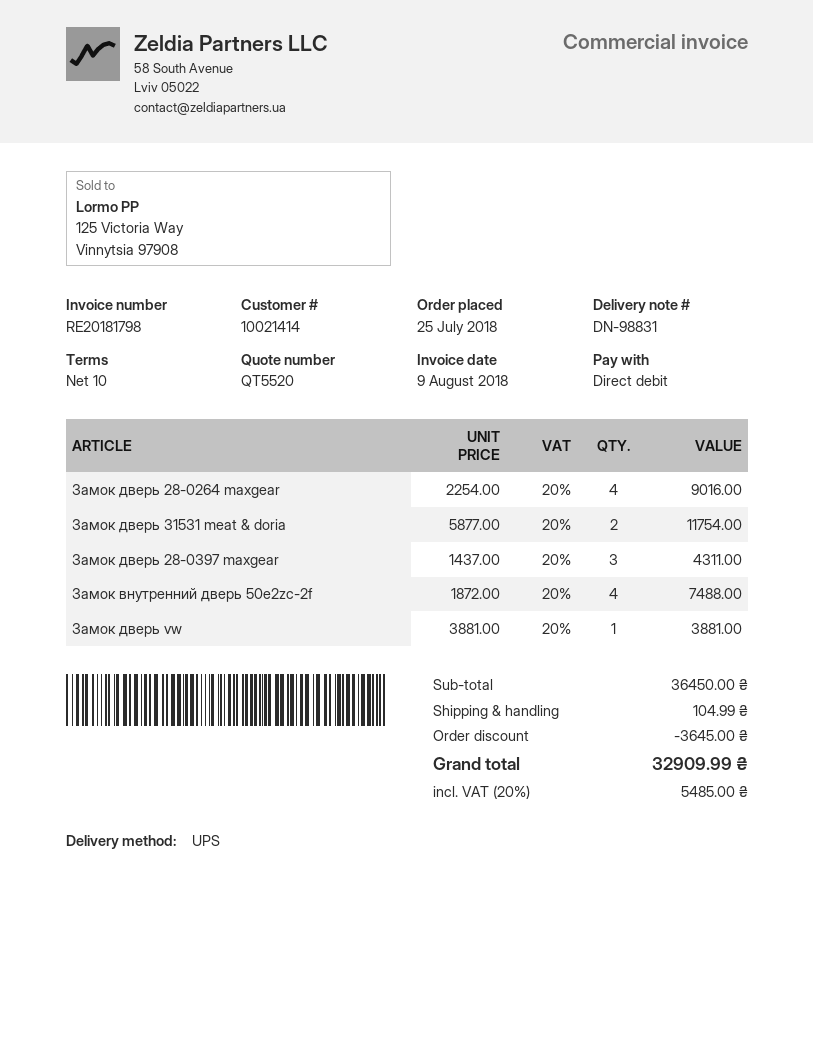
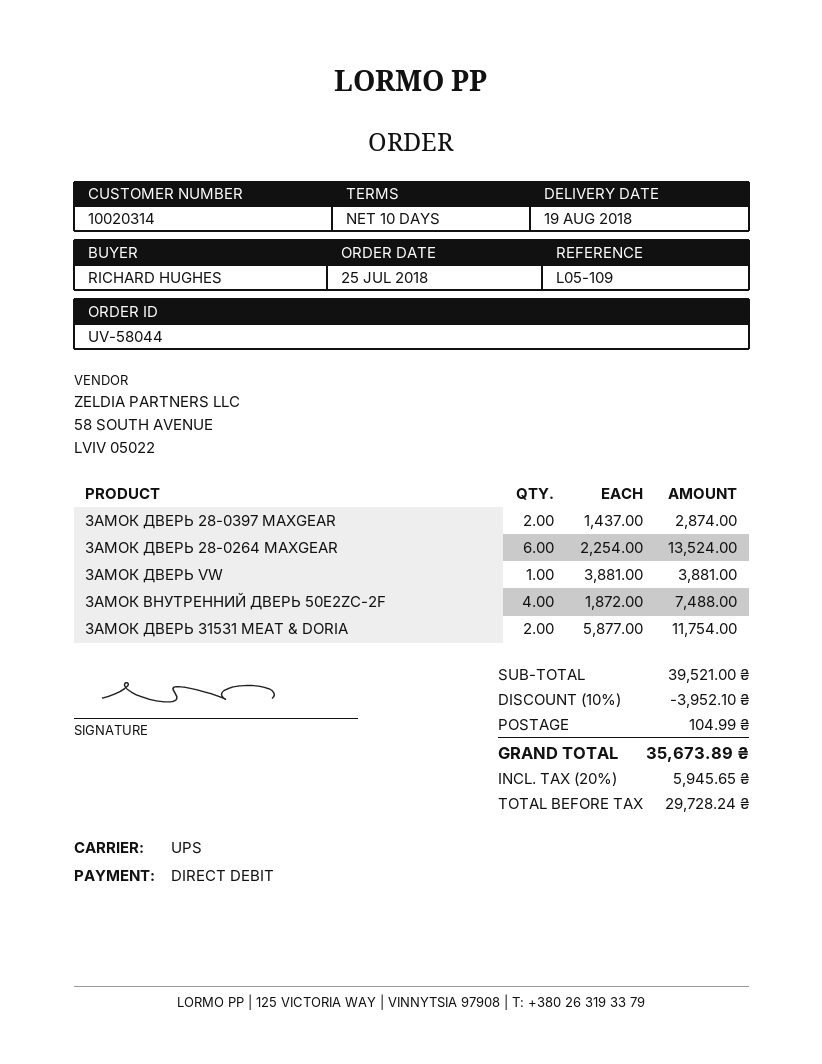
customer number: 10021414 -> 10020314
Замок дверь 28-0264 maxgear: 4 x 2254.00 = 9016.00 -> 6 x 2254.00 = 13524.00
Замок дверь 28-0397 maxgear: 3 x 1437.00 = 4311.00 -> 2 x 1437.00 = 2874.00
subtotal: 36450.00 -> 39521.00
discount: 3645.00 -> 3952.10
tax: 20% = 5485.00 -> 20% = 5945.65
total: 32909.99 -> 35673.89

